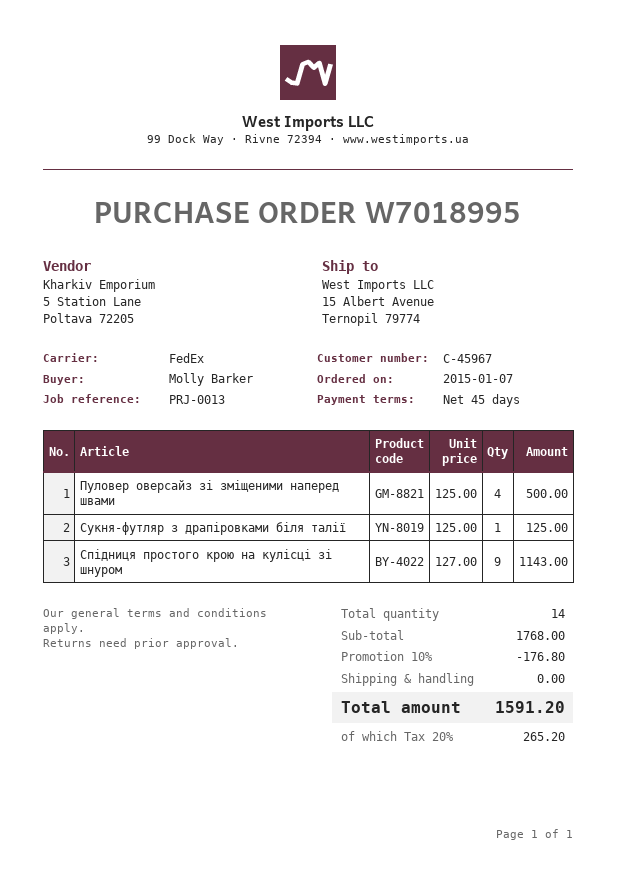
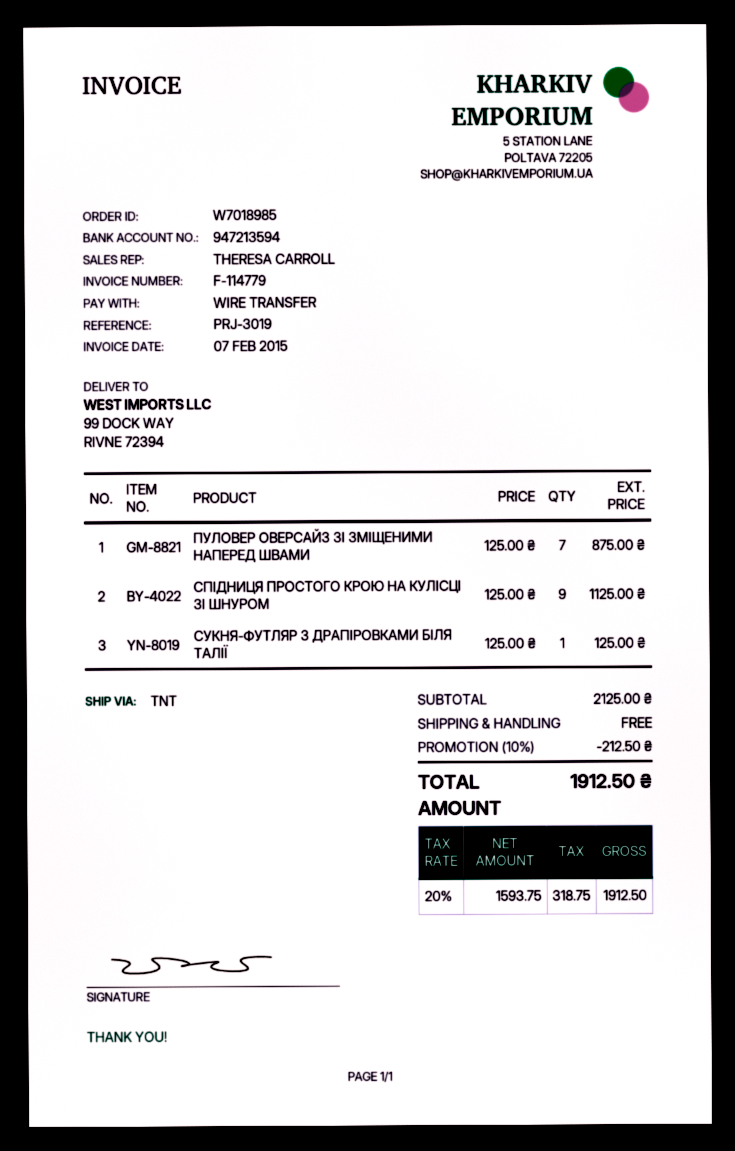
order number: W7018995 -> W7018985
reference: PRJ-0013 -> PRJ-3019
shipping method: FedEx -> TNT
ship to: 15 Albert Avenue, Ternopil 79774 -> 99 DOCK WAY, RIVNE 72394
Пуловер оверсайз зі зміщеними наперед швами: 4 x 125.00 = 500.00 -> 7 x 125.00 = 875.00
Спідниця простого крою на кулісці зі шнуром: 9 x 127.00 = 1143.00 -> 9 x 125.00 = 1125.00
subtotal: 1768.00 -> 2125.00
discount: 10% = 176.80 -> 10% = 212.50
tax: 20% = 265.20 -> 20% = 318.75
total: 1591.20 -> 1912.50

